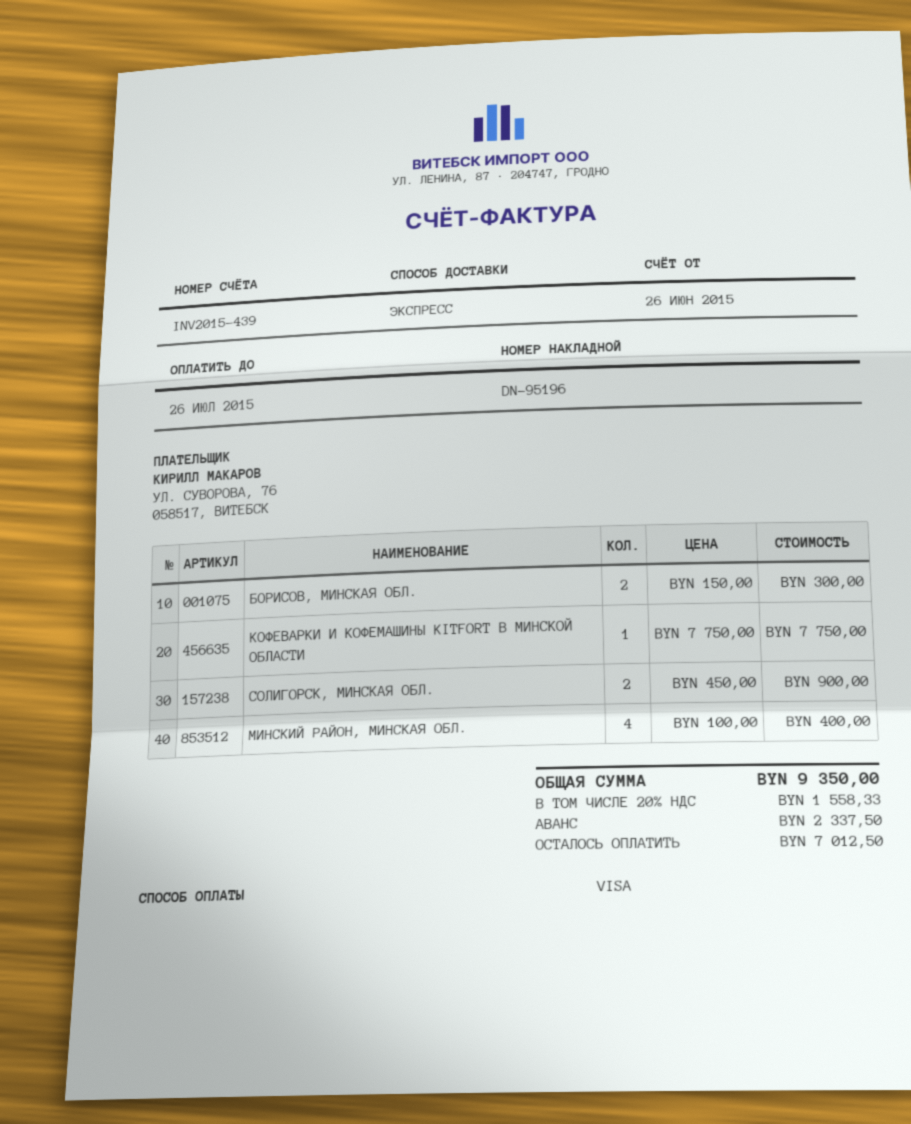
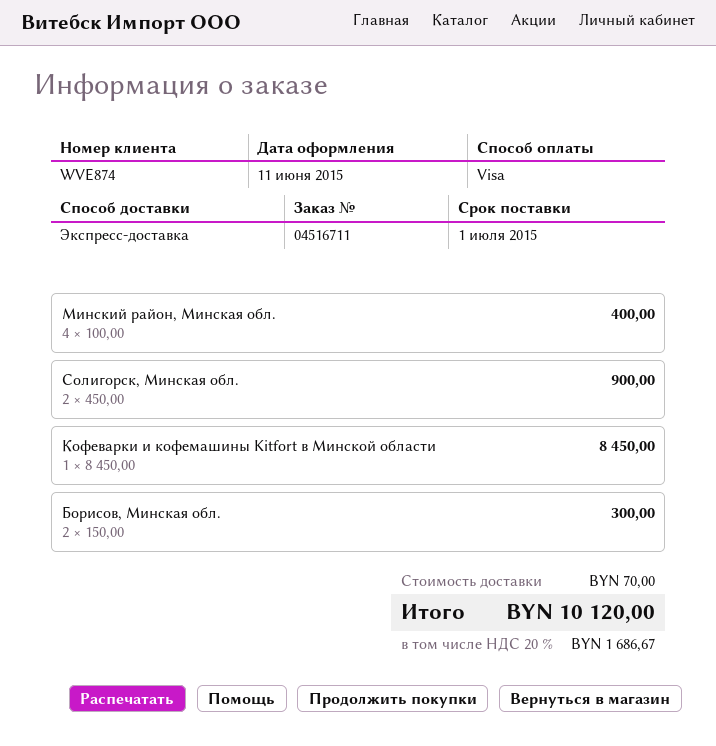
КОФЕВАРКИ И КОФЕМАШИНЫ KITFORT В МИНСКОЙ ОБЛАСТИ: 1 x 7750.00 = 7750.00 -> 1 x 8450.00 = 8450.00
shipping: none -> 70.00
tax: 20% = 1558.33 -> 20% = 1686.67
total: 9350.00 -> 10120.00

